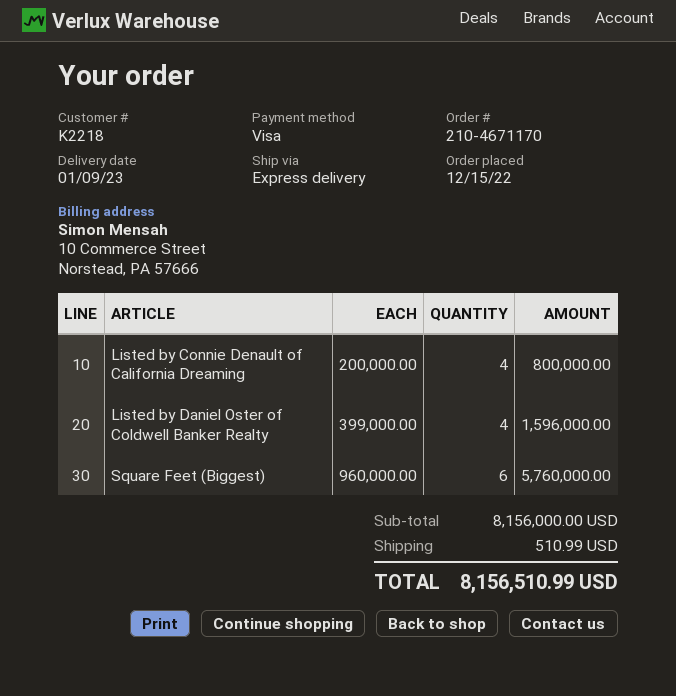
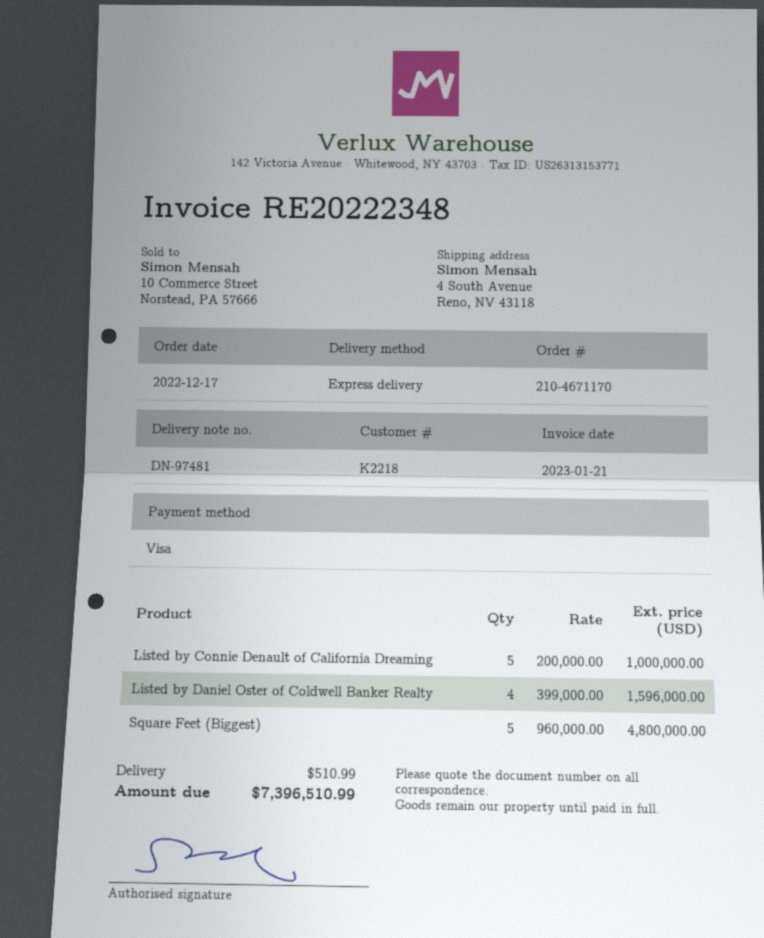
order date: 2022-12-15 -> 2022-12-17
Listed by Connie Denault of California Dreaming: 4 x 200000.00 = 800000.00 -> 5 x 200000.00 = 1000000.00
Square Feet (Biggest): 6 x 960000.00 = 5760000.00 -> 5 x 960000.00 = 4800000.00
total: 8156510.99 -> 7396510.99

